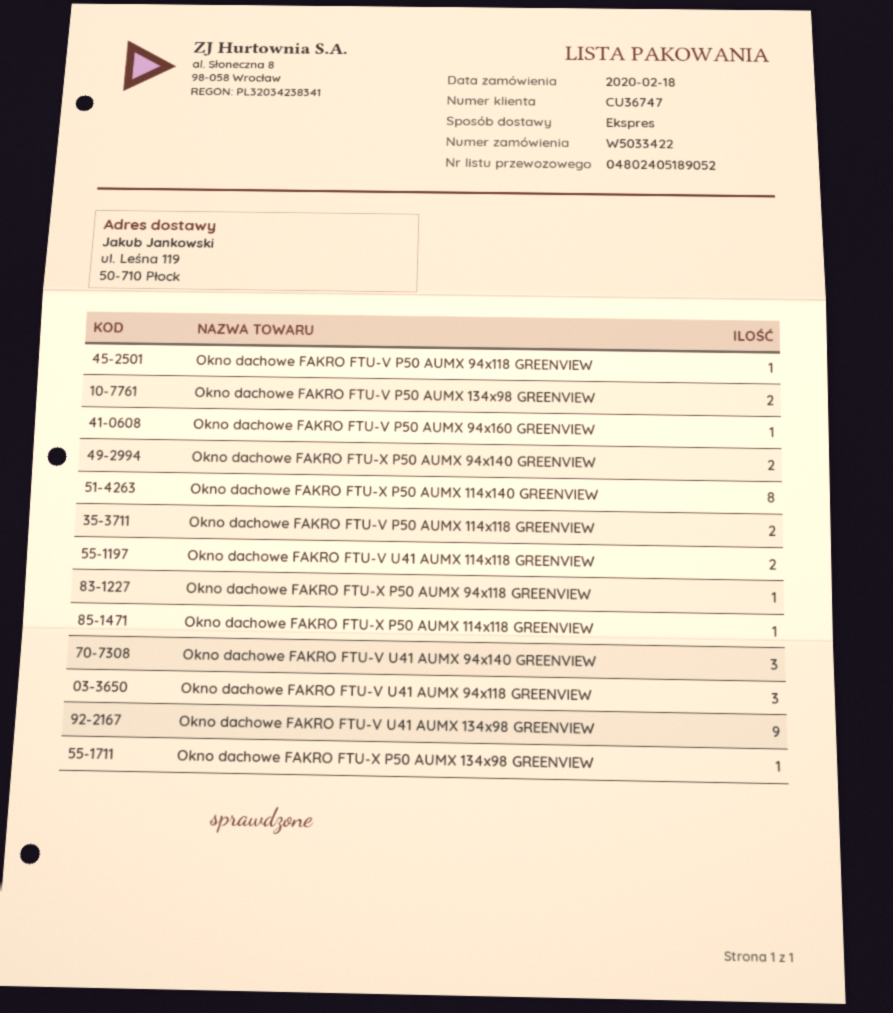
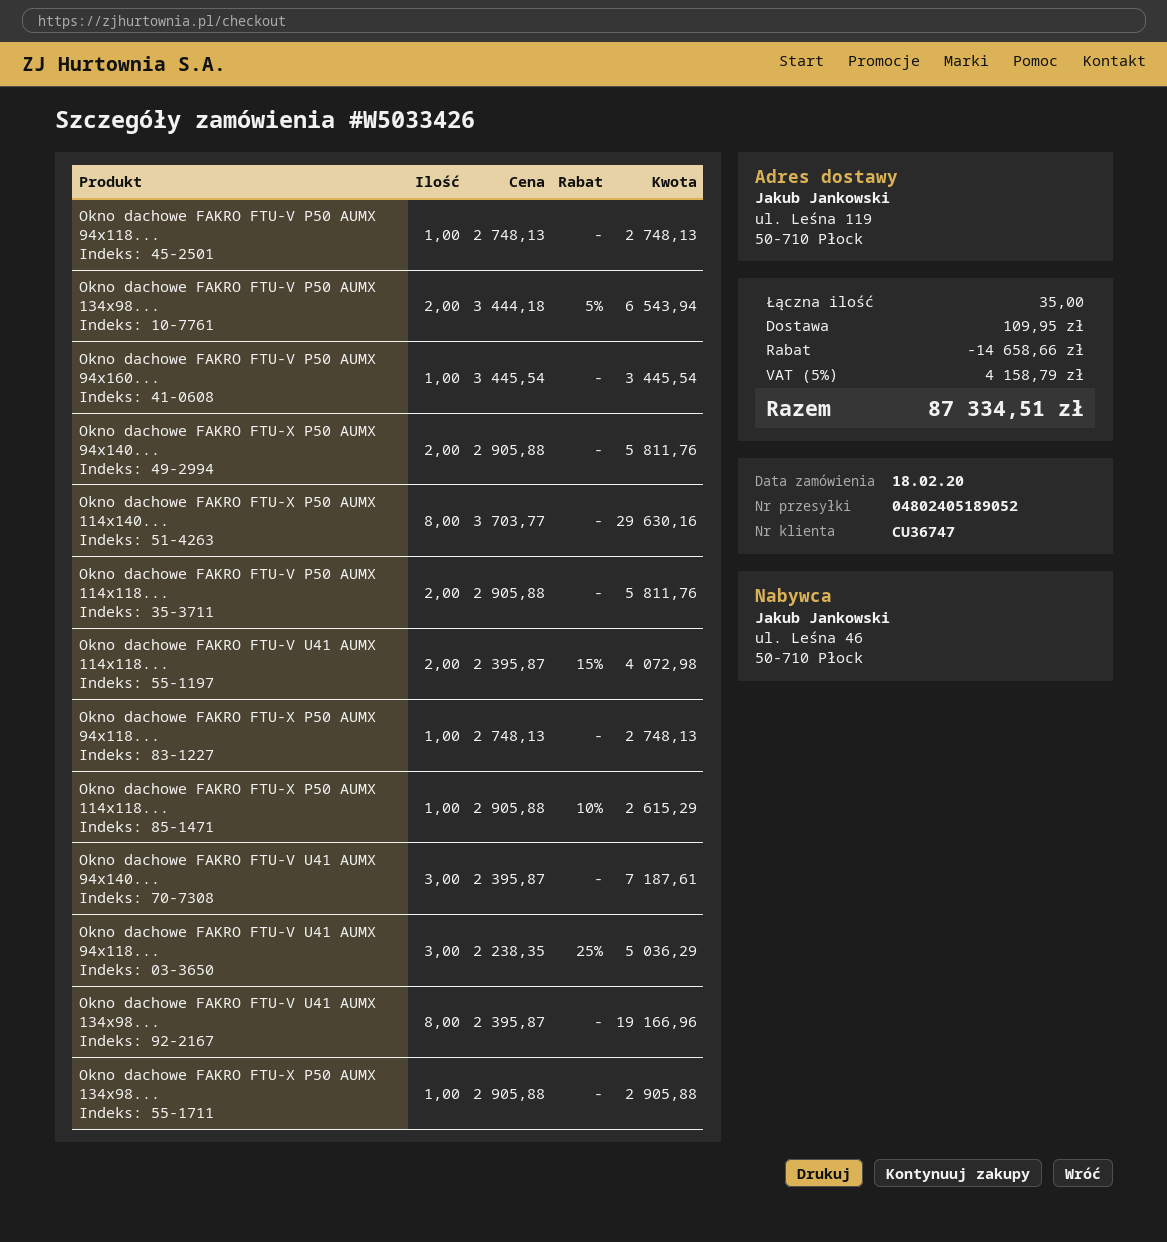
order number: W5033422 -> W5033426
Okno dachowe FAKRO FTU-V U41 AUMX 134x98 GREENVIEW: 9 -> 8

